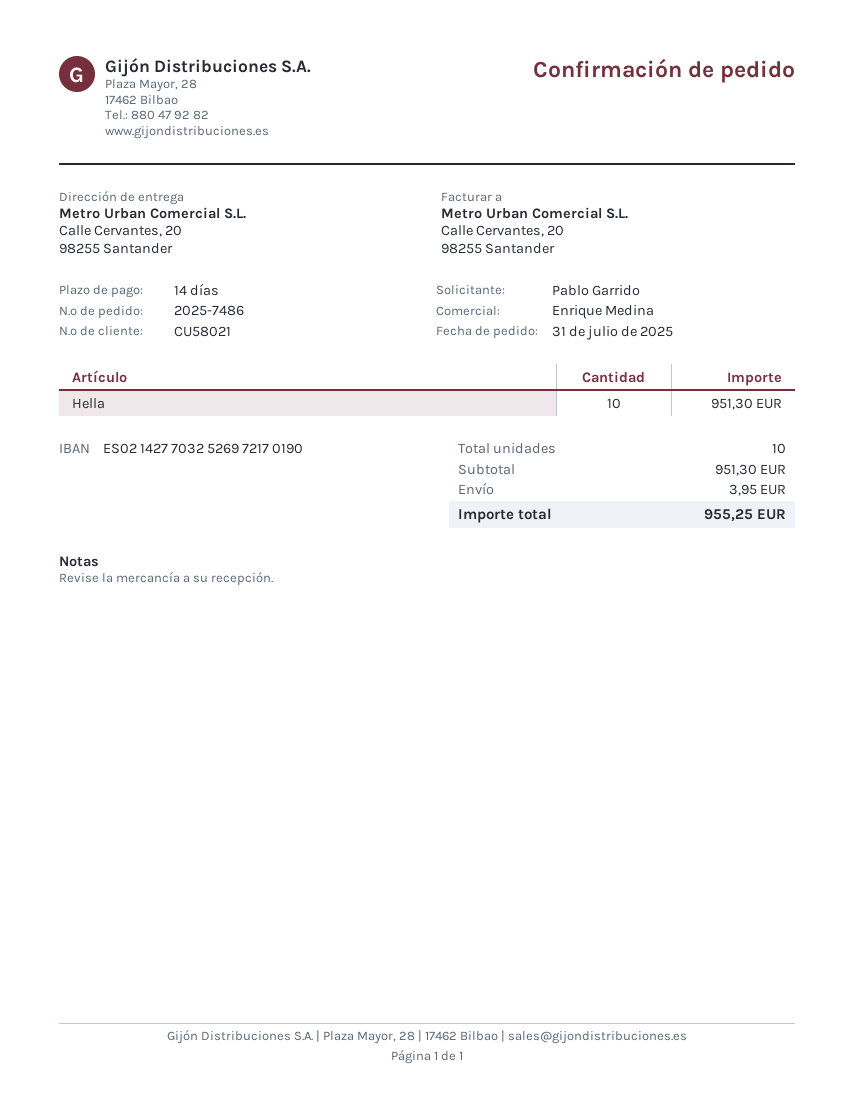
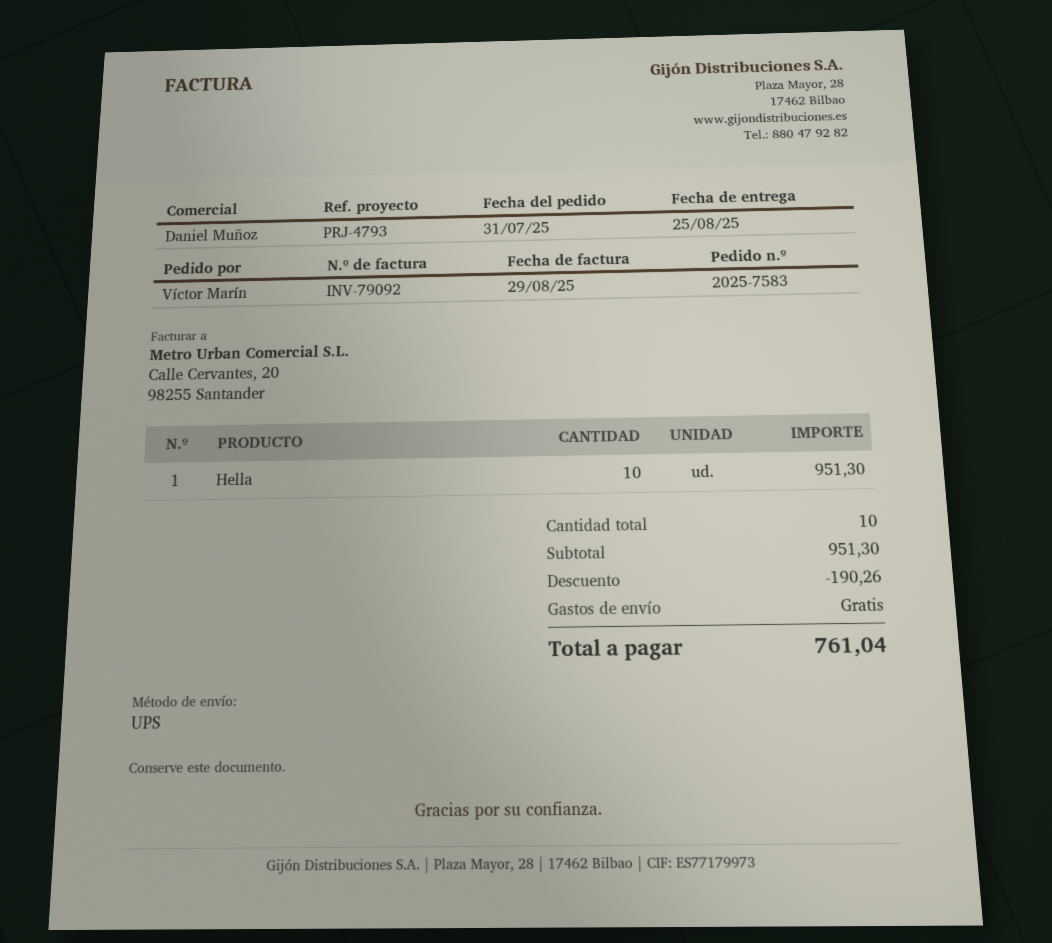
order number: 2025-7486 -> 2025-7583
ordered by: Pablo Garrido -> Víctor Marín
sales rep: Enrique Medina -> Daniel Muñoz
discount: none -> 190.26
shipping: 3.95 -> 0.00
total: 955.25 -> 761.04

